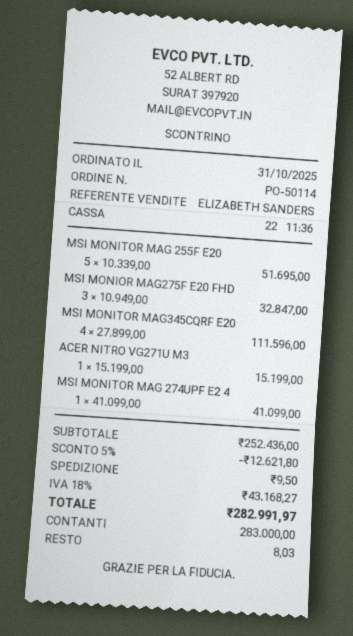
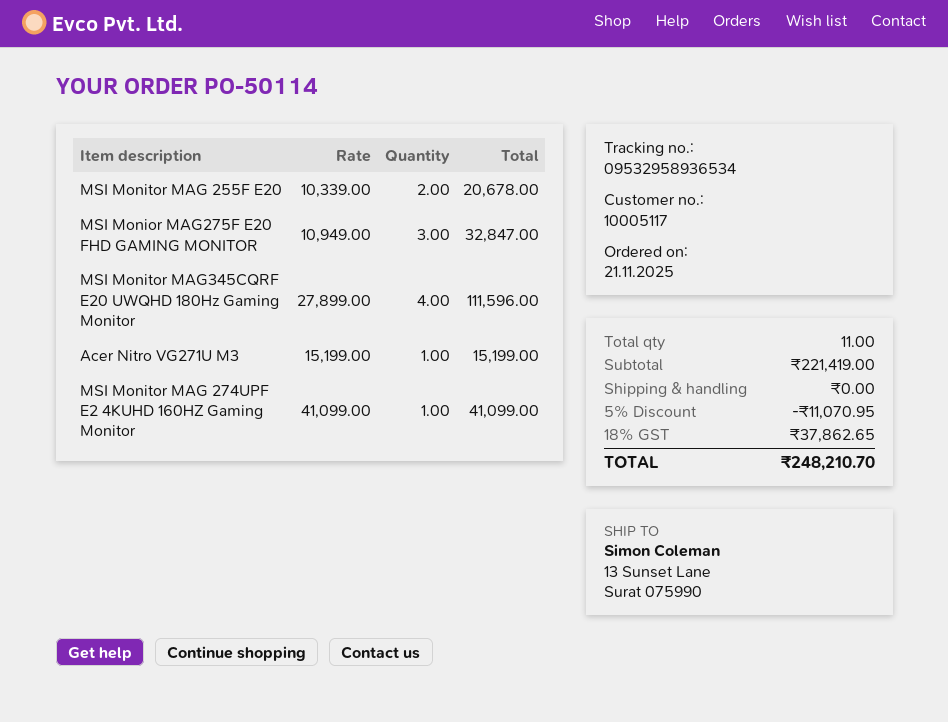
order date: 2025-10-31 -> 2025-11-21
MSI MONITOR MAG 255F E20: 5 x 10339.00 = 51695.00 -> 2 x 10339.00 = 20678.00
subtotal: 252436.00 -> 221419.00
discount: 5% = 12621.80 -> 5% = 11070.95
shipping: 9.50 -> 0.00
tax: 18% = 43168.27 -> 18% = 37862.65
total: 282991.97 -> 248210.70

